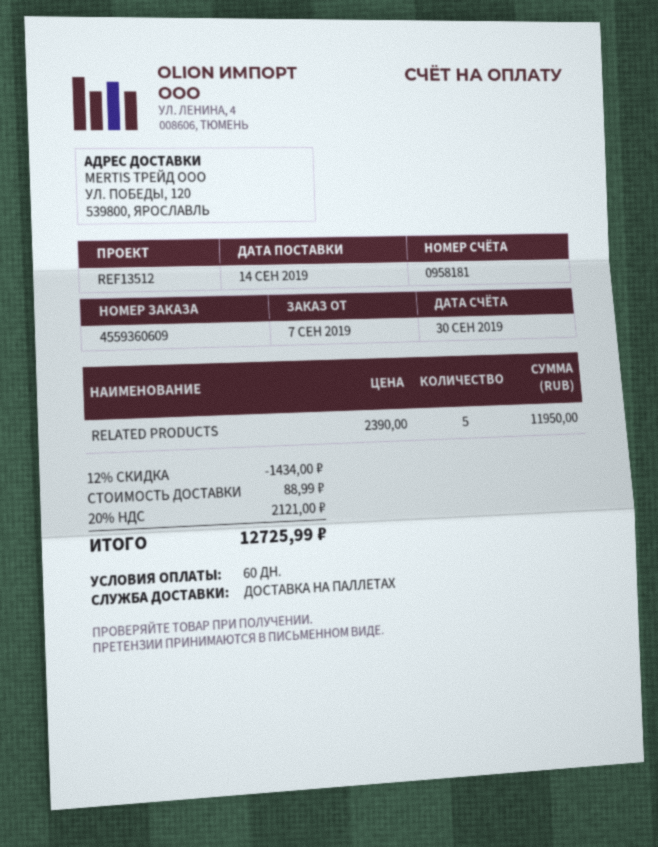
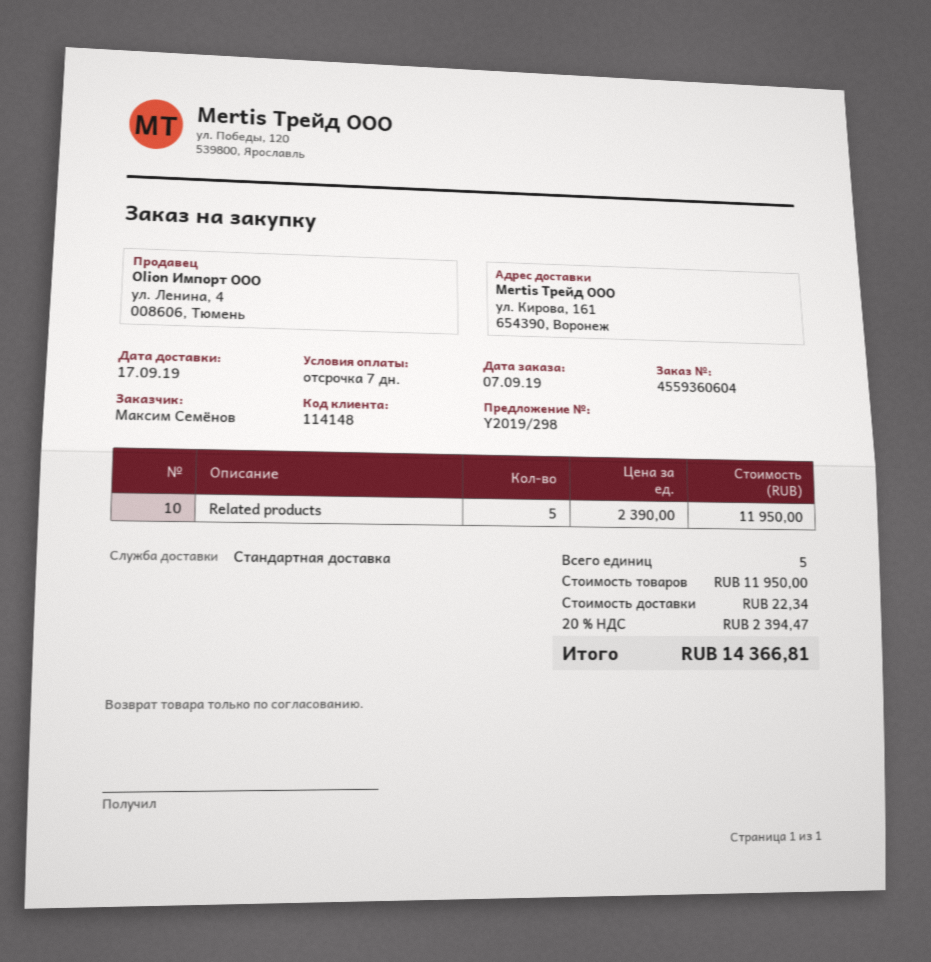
order number: 4559360609 -> 4559360604
delivery date: 2019-09-14 -> 2019-09-17
payment terms: 60 days -> 7 days
shipping method: pallet freight -> standard
ship to: УЛ. ПОБЕДЫ, 120, 539800, ЯРОСЛАВЛЬ -> ул. Кирова, 161, 654390, Воронеж
discount: 12% = 1434.00 -> none
shipping: 88.99 -> 22.34
tax: 20% = 2121.00 -> 20% = 2394.47
total: 12725.99 -> 14366.81

